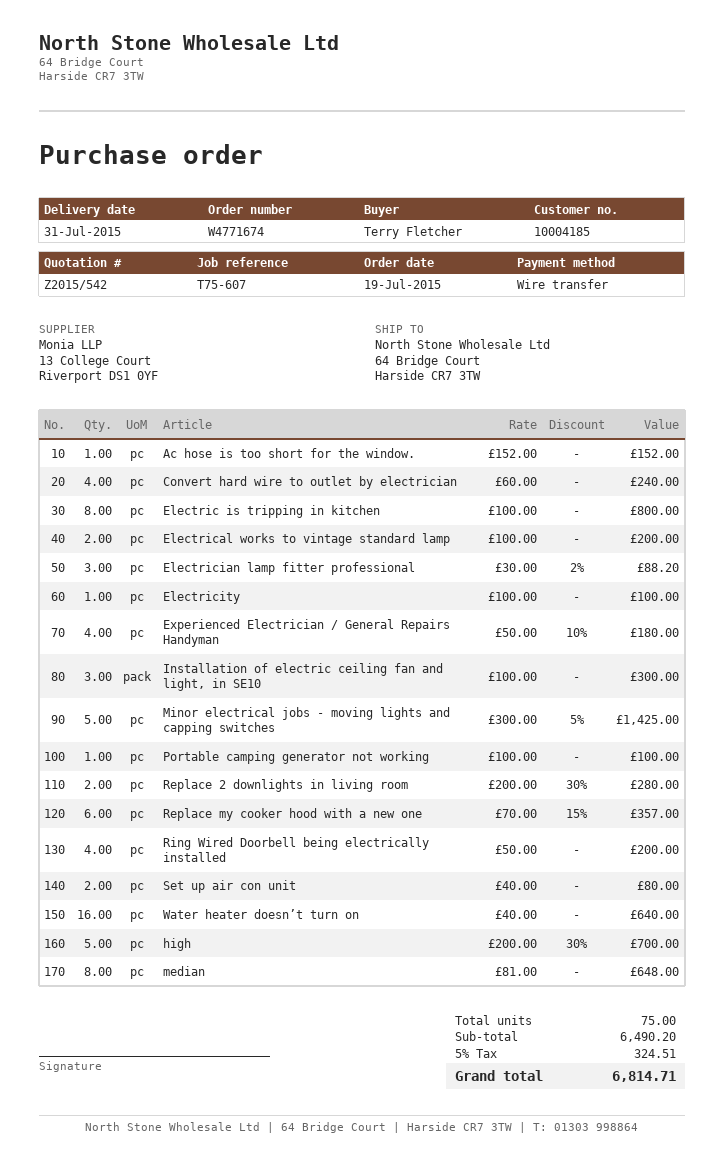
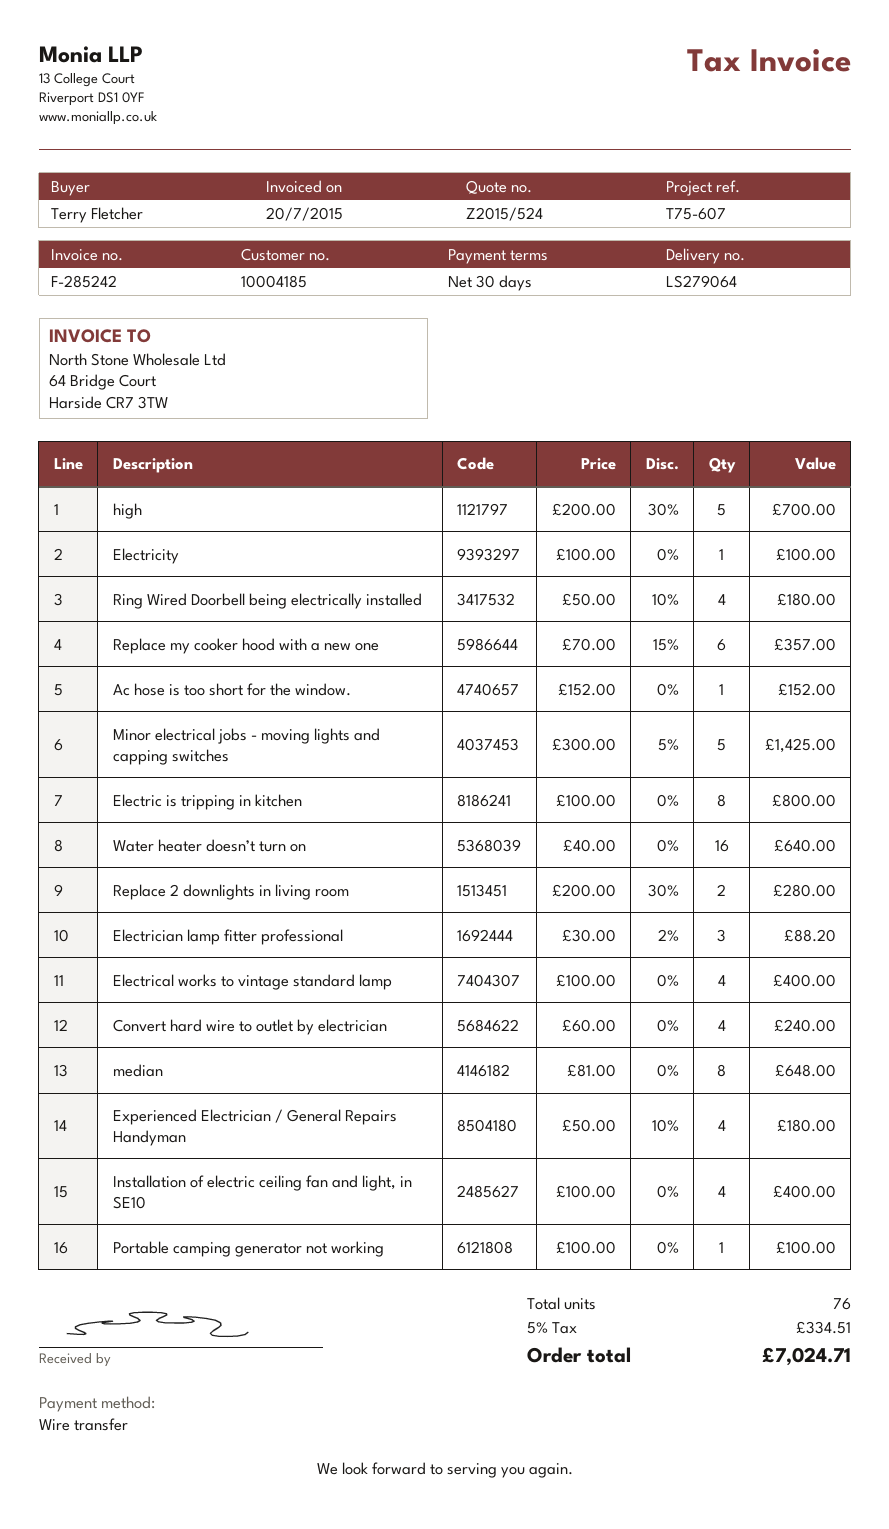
quote number: Z2015/542 -> Z2015/524
Electrical works to vintage standard lamp: 2 x 100.00 = 200.00 -> 4 x 100.00 = 400.00
Installation of electric ceiling fan and light, in SE10: 3 x 100.00 = 300.00 -> 4 x 100.00 = 400.00
Ring Wired Doorbell being electrically installed: 4 x 50.00 = 200.00 -> 4 x 50.00 - 10% = 180.00
Set up air con unit: 2 x 40.00 = 80.00 -> none
total quantity: 75 -> 76
tax: 5% = 324.51 -> 5% = 334.51
total: 6814.71 -> 7024.71

